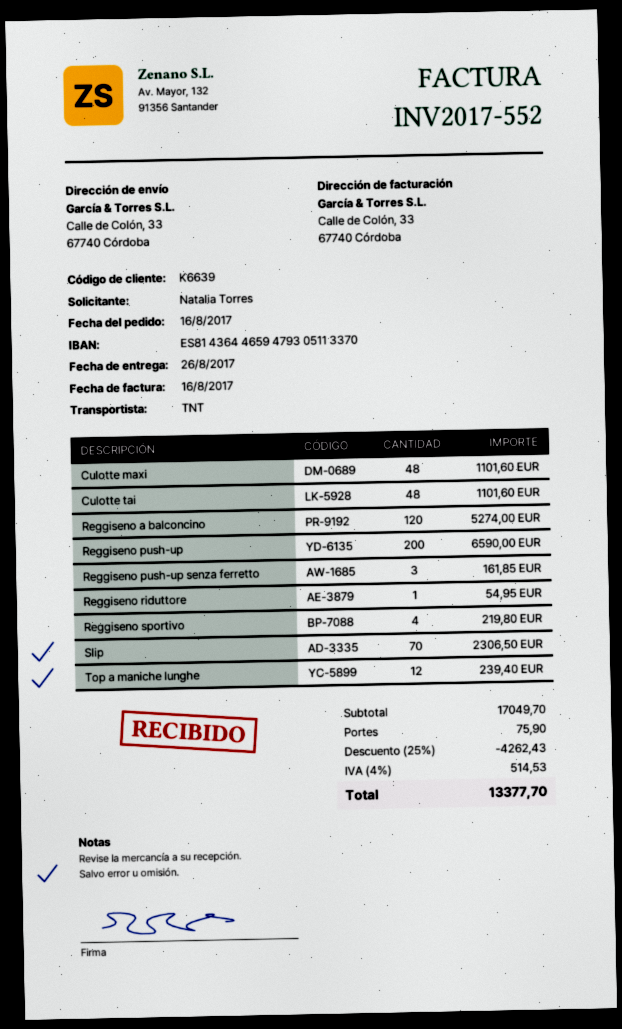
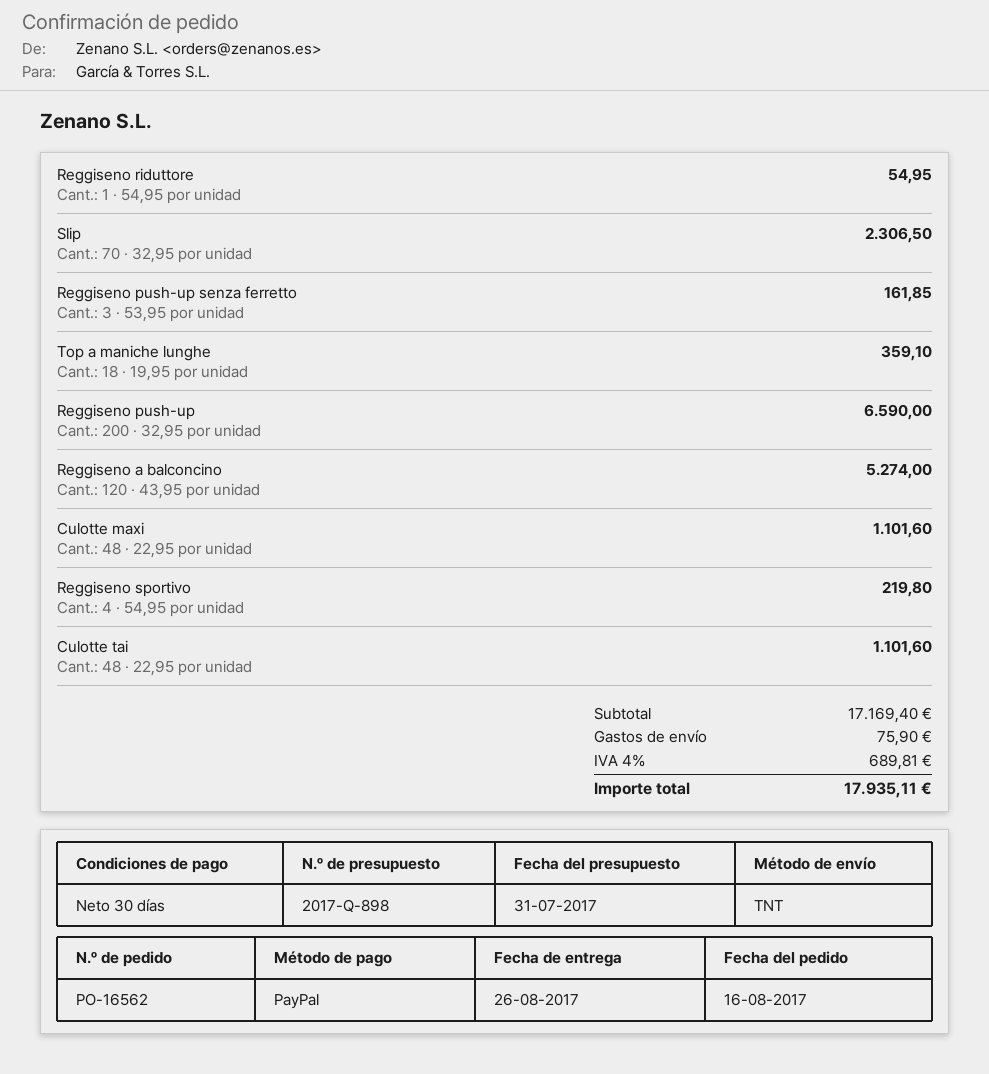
Top a maniche lunghe: 12 for 239.40 -> 18 for 359.10
subtotal: 17049.70 -> 17169.40
discount: 25% = 4262.43 -> none
tax: 4% = 514.53 -> 4% = 689.81
total: 13377.70 -> 17935.11

